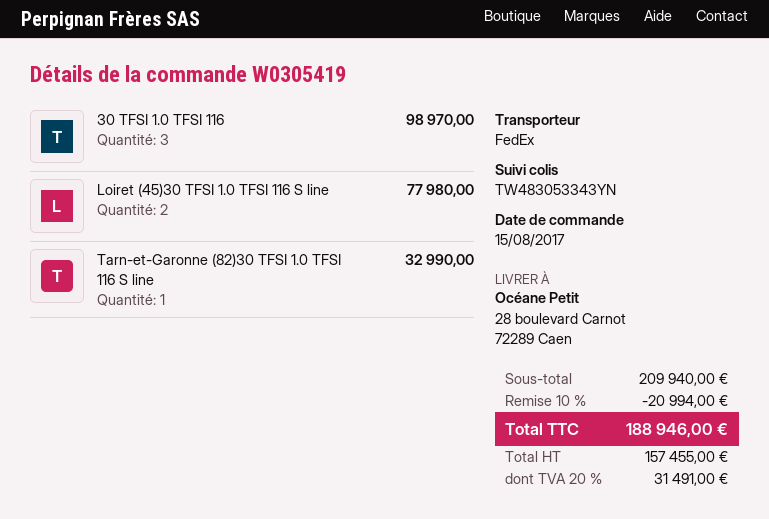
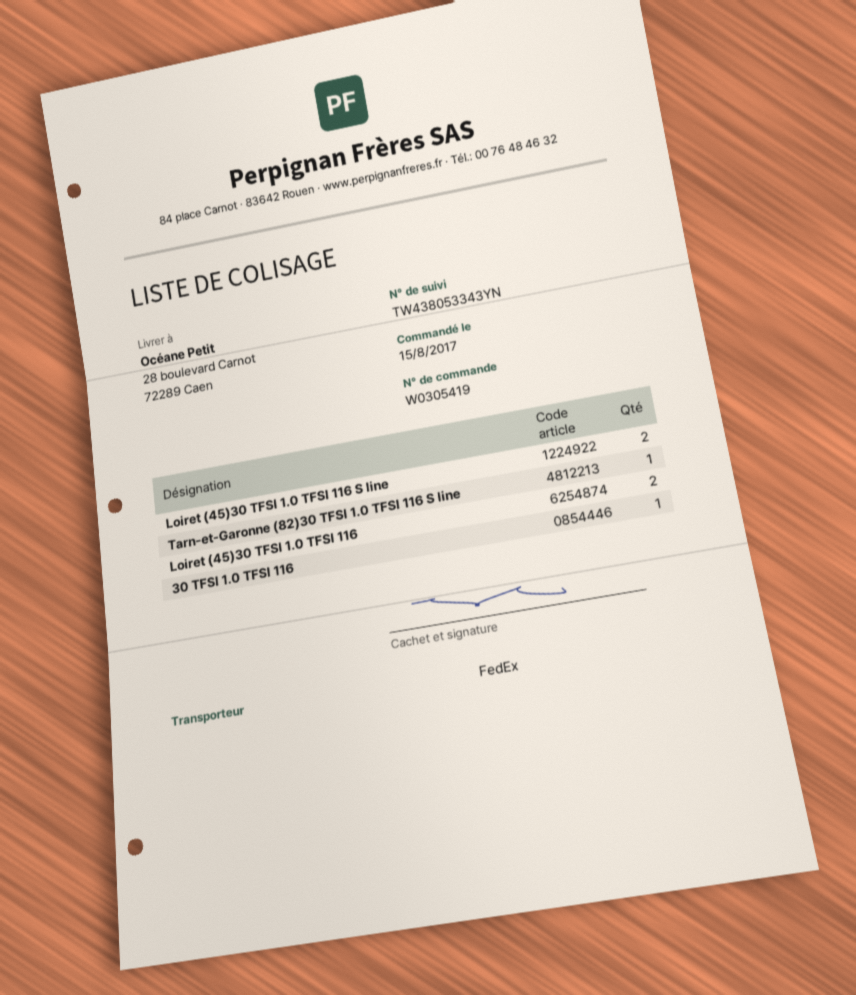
tracking number: TW483053343YN -> TW438053343YN
30 TFSI 1.0 TFSI 116: 3 -> 1
Loiret (45)30 TFSI 1.0 TFSI 116: none -> 2

